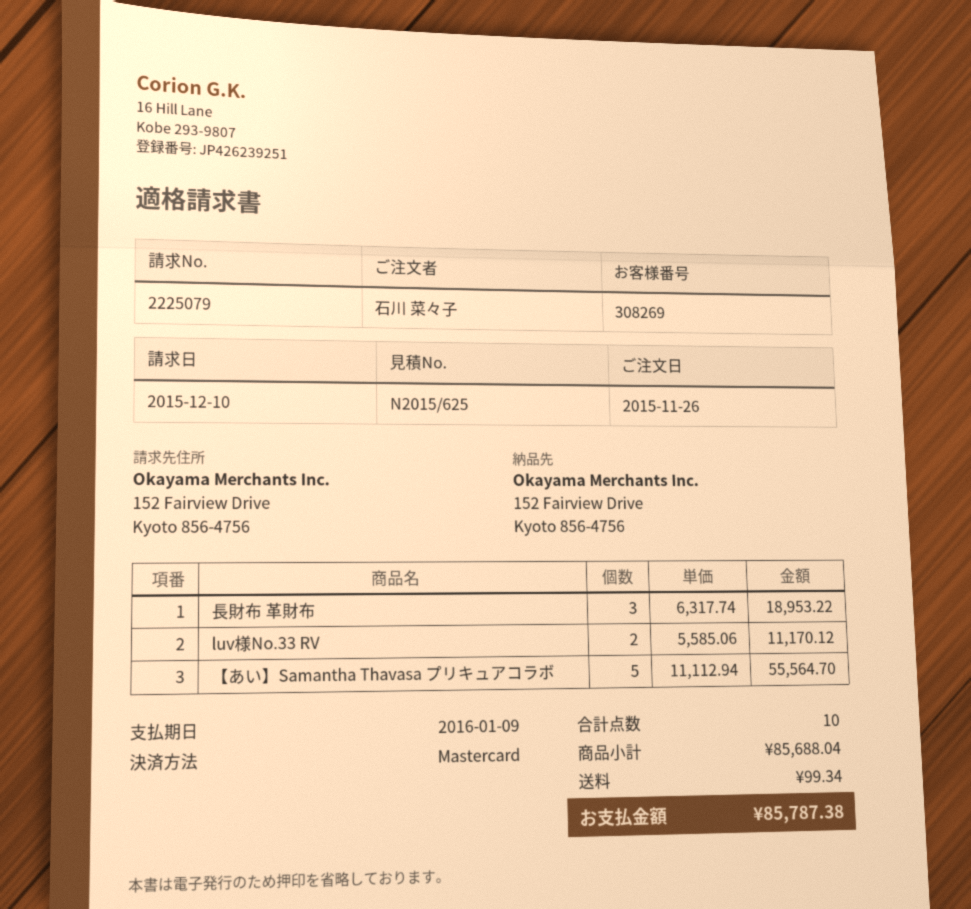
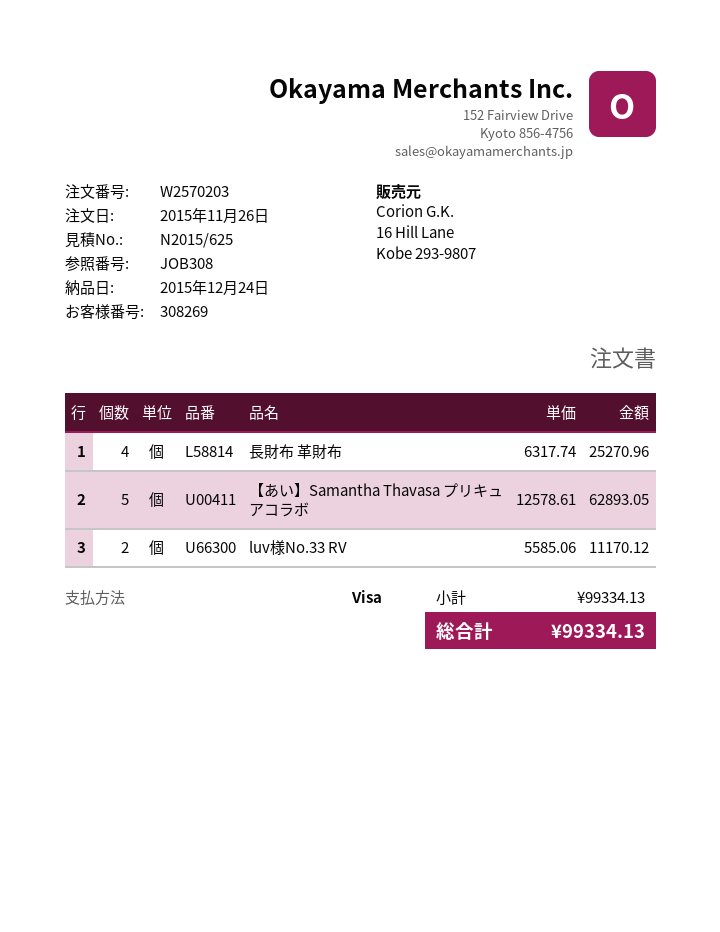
payment method: Mastercard -> Visa
長財布 革財布: 3 x 6317.74 = 18953.22 -> 4 x 6317.74 = 25270.96
【あい】Samantha Thavasa プリキュアコラボ: 5 x 11112.94 = 55564.70 -> 5 x 12578.61 = 62893.05
subtotal: 85688.04 -> 99334.13
shipping: 99.34 -> none
total: 85787.38 -> 99334.13

